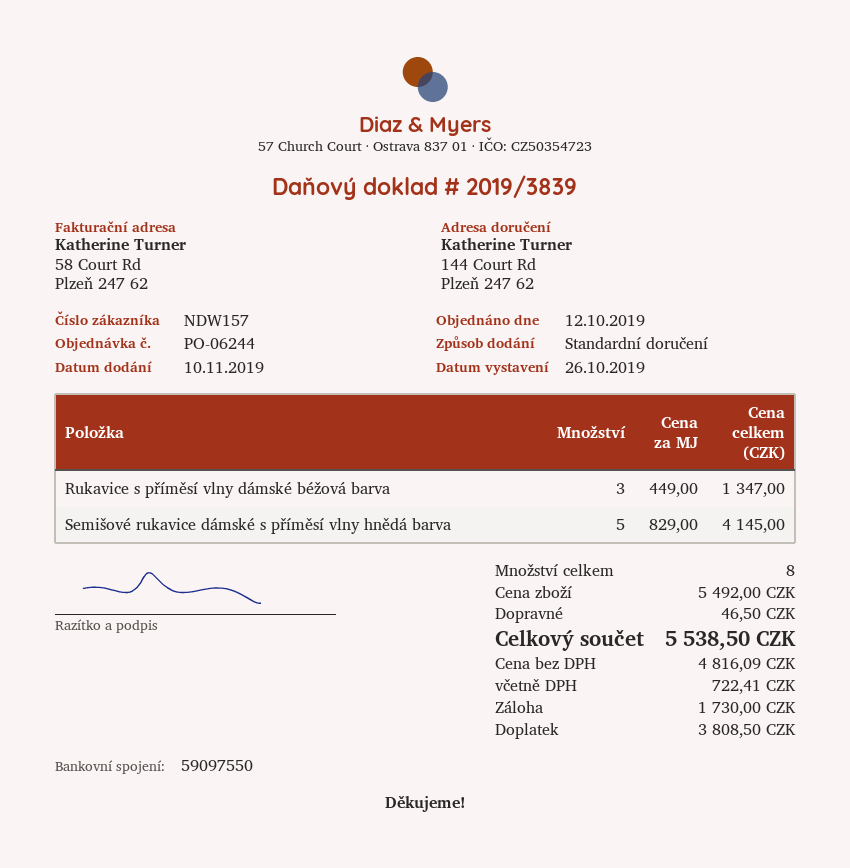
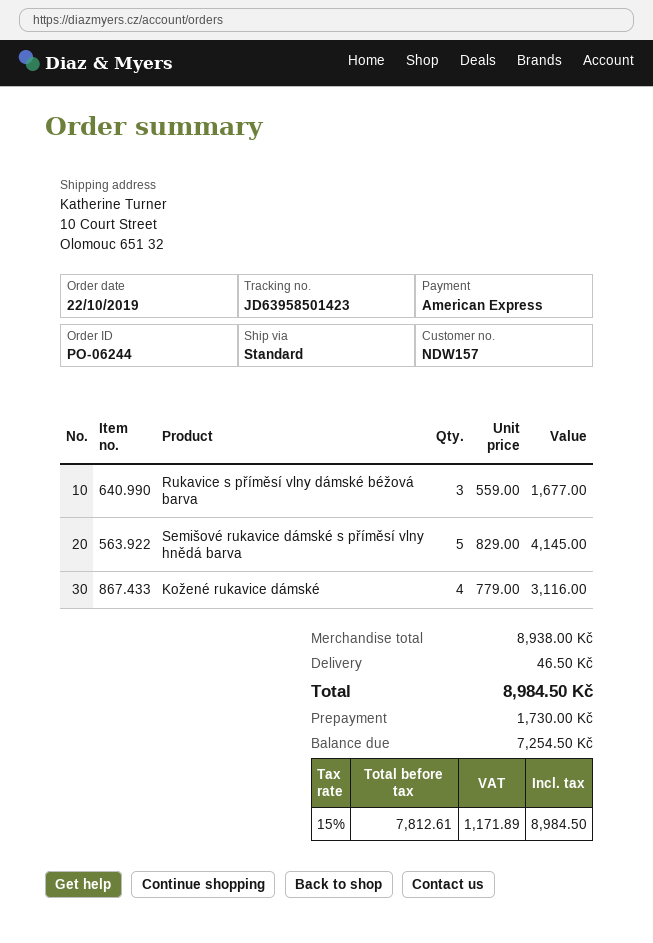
order date: 2019-10-12 -> 2019-10-22
ship to: 144 Court Rd, Plzeň 247 62 -> 10 Court Street, Olomouc 651 32
Rukavice s příměsí vlny dámské béžová barva: 3 x 449.00 = 1347.00 -> 3 x 559.00 = 1677.00
Kožené rukavice dámské: none -> 4 x 779.00 = 3116.00
subtotal: 5492.00 -> 8938.00
net: 4816.09 -> 7812.61
tax: 722.41 -> 1171.89
total: 5538.50 -> 8984.50
balance: 3808.50 -> 7254.50

